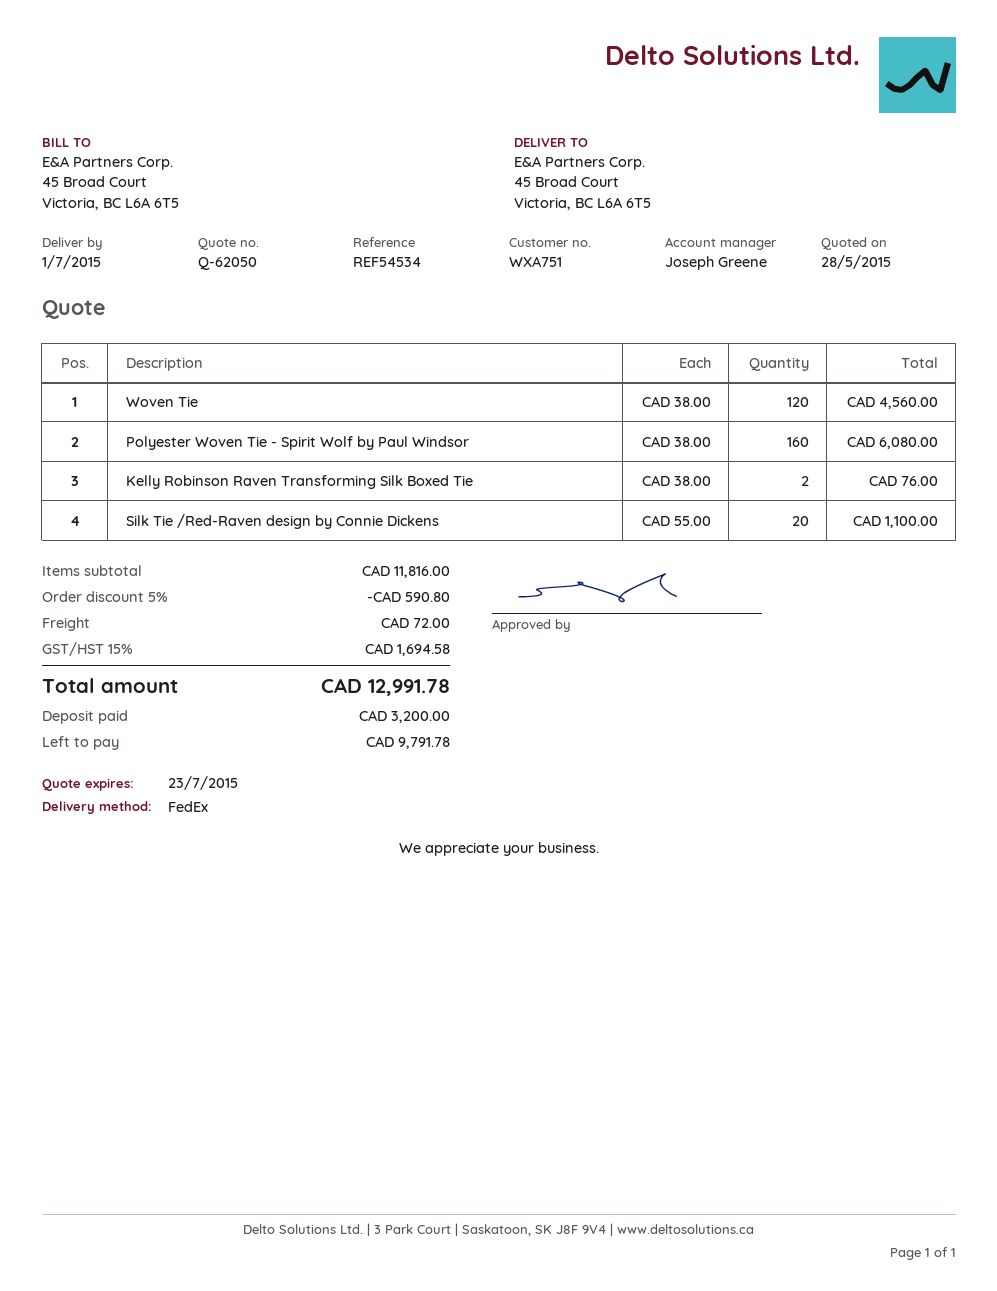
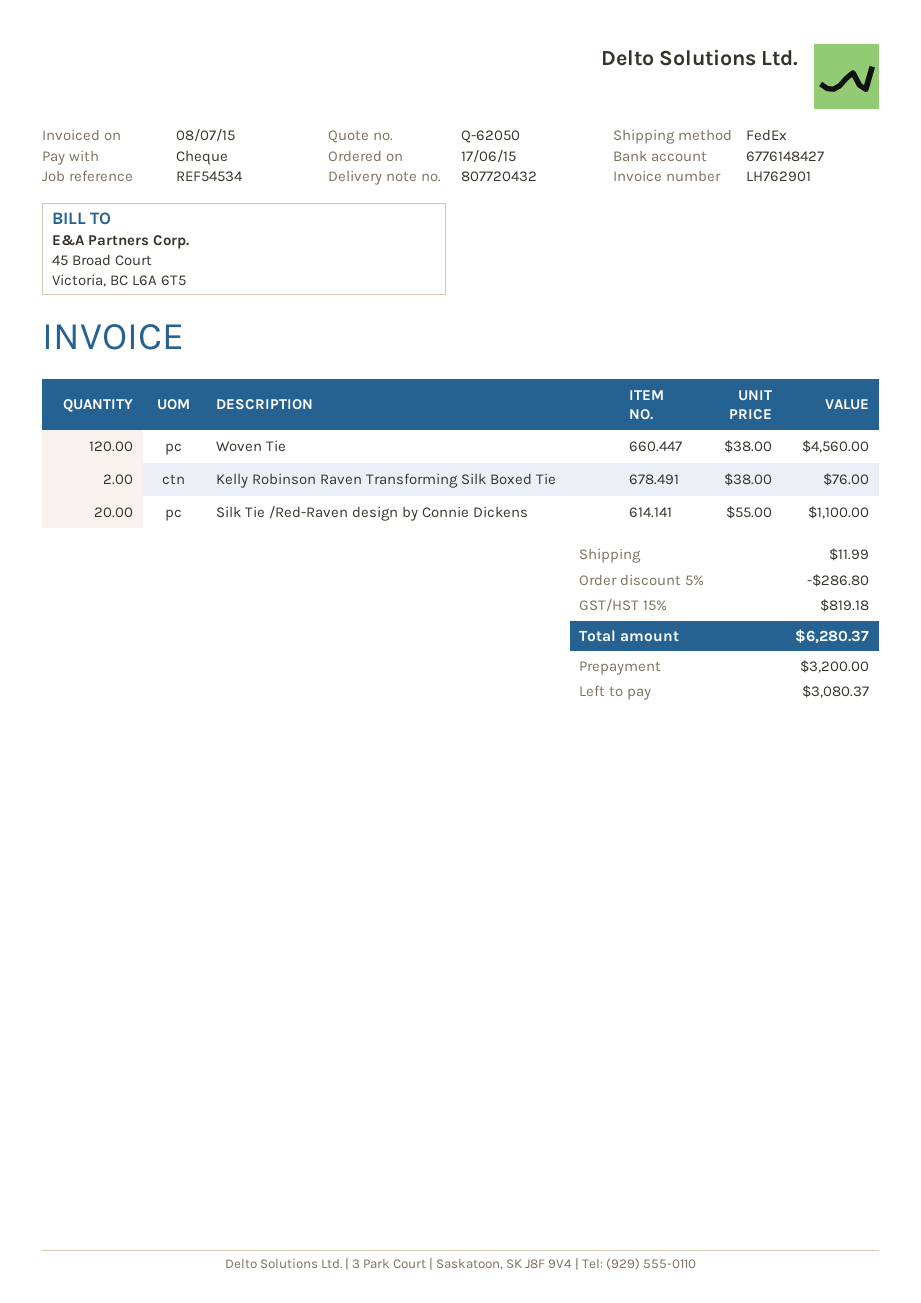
Polyester Woven Tie - Spirit Wolf by Paul Windsor: 160 x 38.00 = 6080.00 -> none
discount: 5% = 590.80 -> 5% = 286.80
shipping: 72.00 -> 11.99
tax: 15% = 1694.58 -> 15% = 819.18
total: 12991.78 -> 6280.37
balance: 9791.78 -> 3080.37

